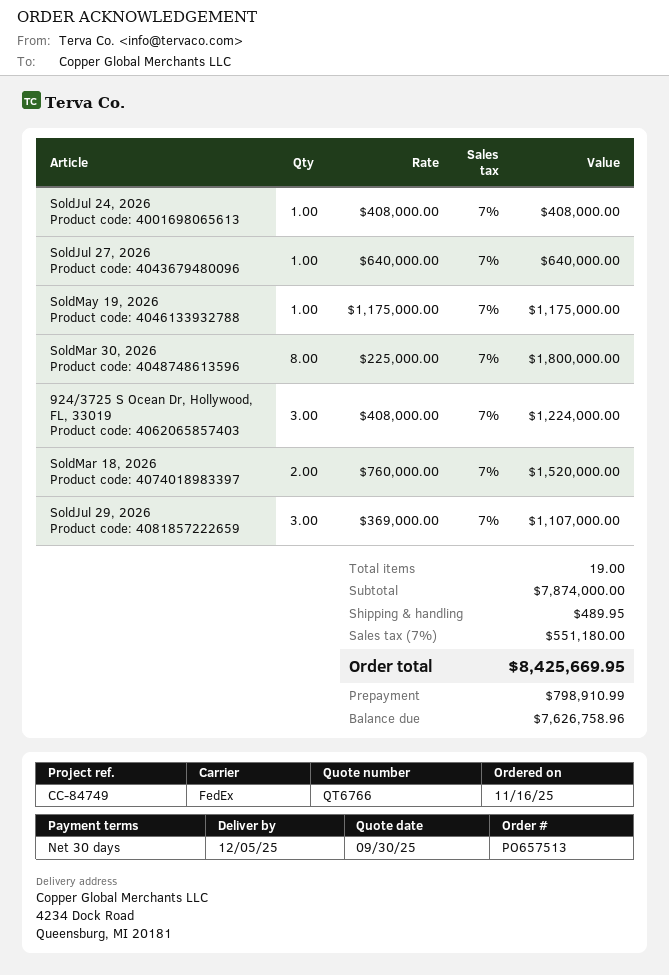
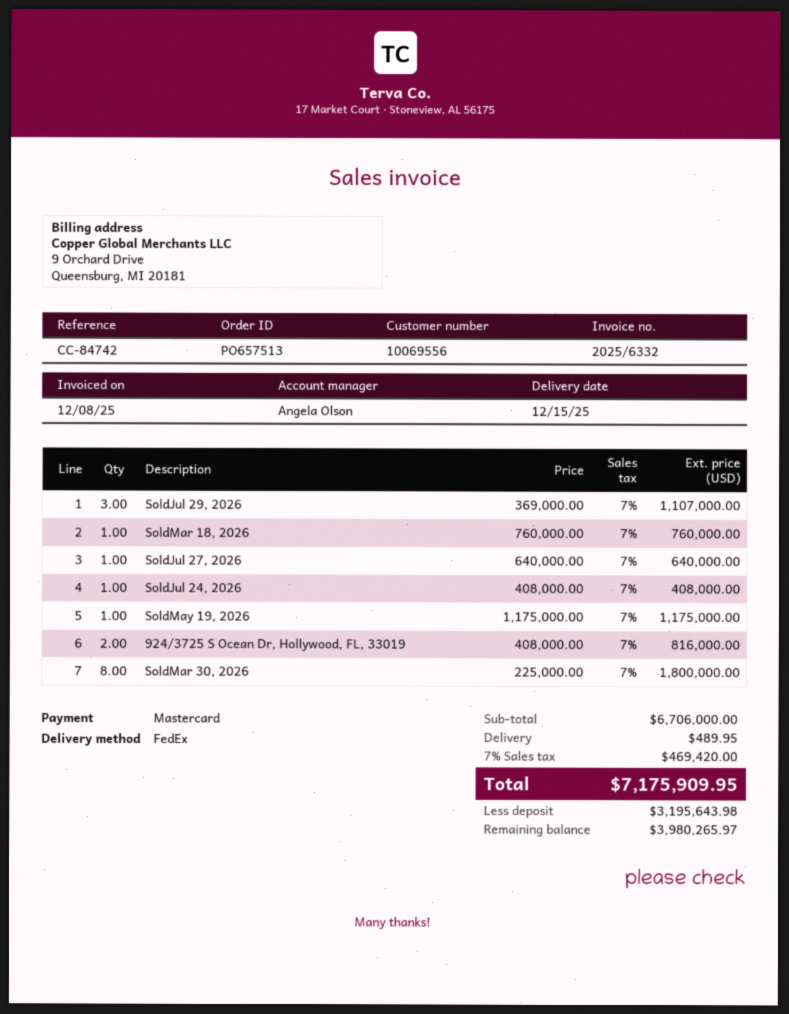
delivery date: 2025-12-05 -> 2025-12-15
reference: CC-84749 -> CC-84742
924/3725 S Ocean Dr, Hollywood, FL, 33019: 3 x 408000.00 = 1224000.00 -> 2 x 408000.00 = 816000.00
SoldMar 18, 2026: 2 x 760000.00 = 1520000.00 -> 1 x 760000.00 = 760000.00
subtotal: 7874000.00 -> 6706000.00
tax: 7% = 551180.00 -> 7% = 469420.00
total: 8425669.95 -> 7175909.95
deposit: 798910.99 -> 3195643.98
balance: 7626758.96 -> 3980265.97

